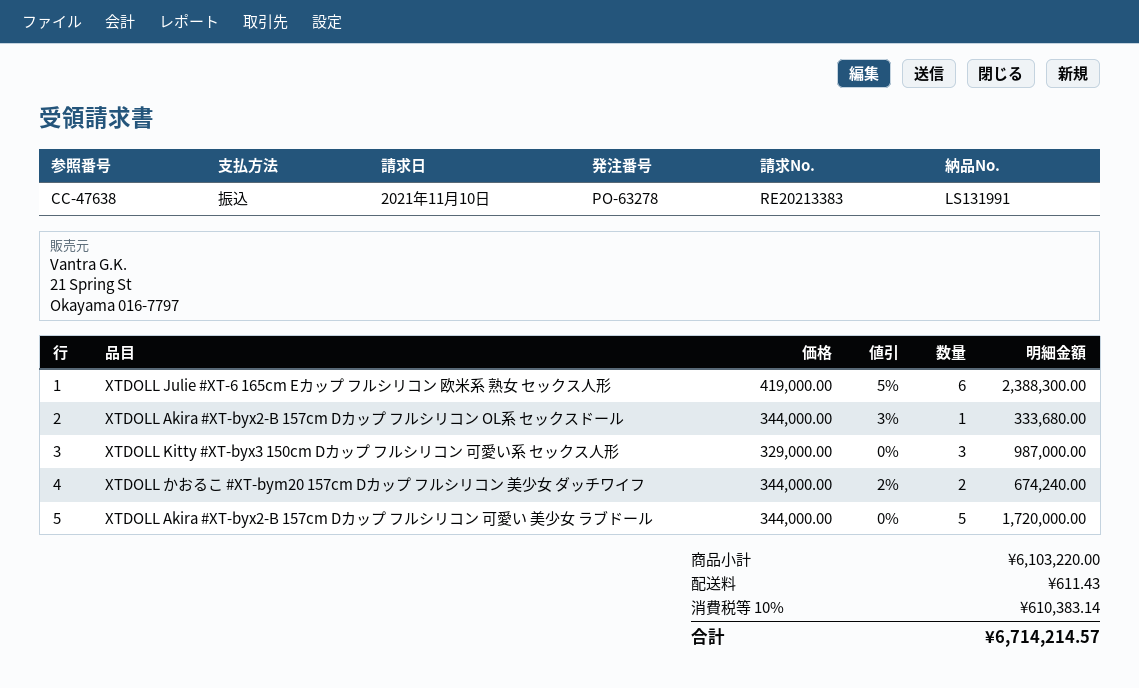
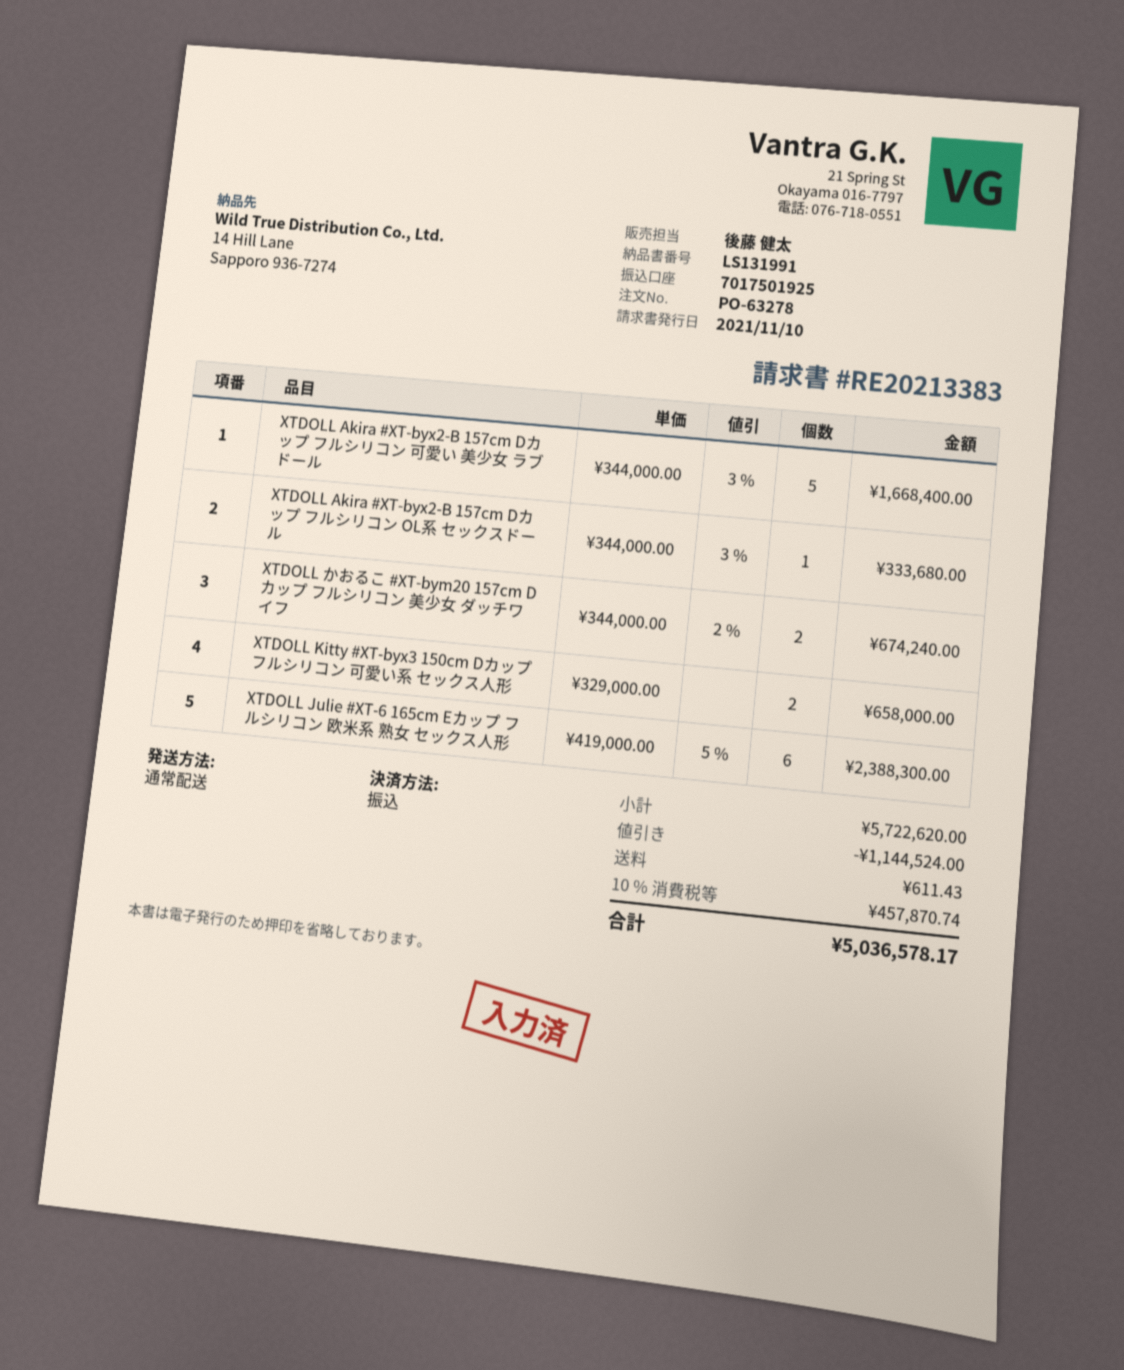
XTDOLL Kitty #XT-byx3 150cm Dカップ フルシリコン 可愛い系 セックス人形: 3 x 329000.00 = 987000.00 -> 2 x 329000.00 = 658000.00
XTDOLL Akira #XT-byx2-B 157cm Dカップ フルシリコン 可愛い 美少女 ラブドール: 5 x 344000.00 = 1720000.00 -> 5 x 344000.00 - 3% = 1668400.00
subtotal: 6103220.00 -> 5722620.00
discount: none -> 1144524.00
tax: 10% = 610383.14 -> 10% = 457870.74
total: 6714214.57 -> 5036578.17

